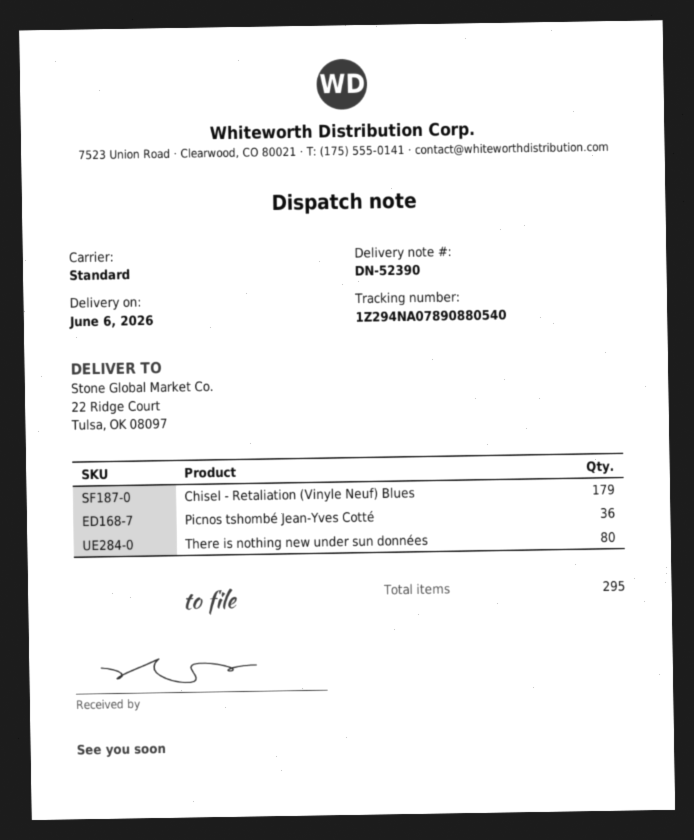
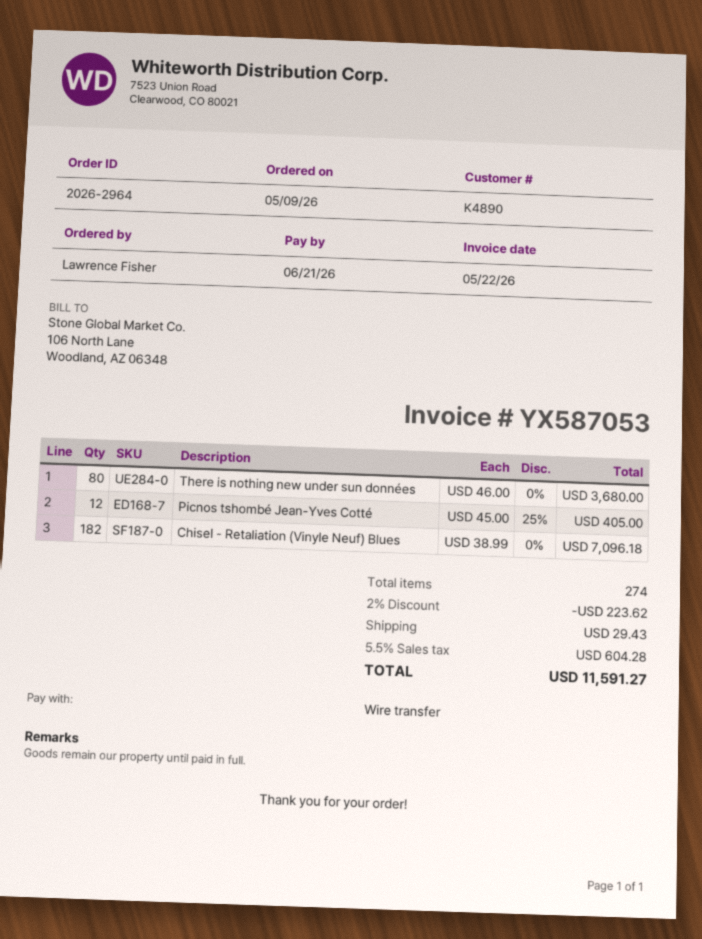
Chisel - Retaliation (Vinyle Neuf) Blues: 179 -> 182
Picnos tshombé Jean-Yves Cotté: 36 -> 12
total quantity: 295 -> 274

